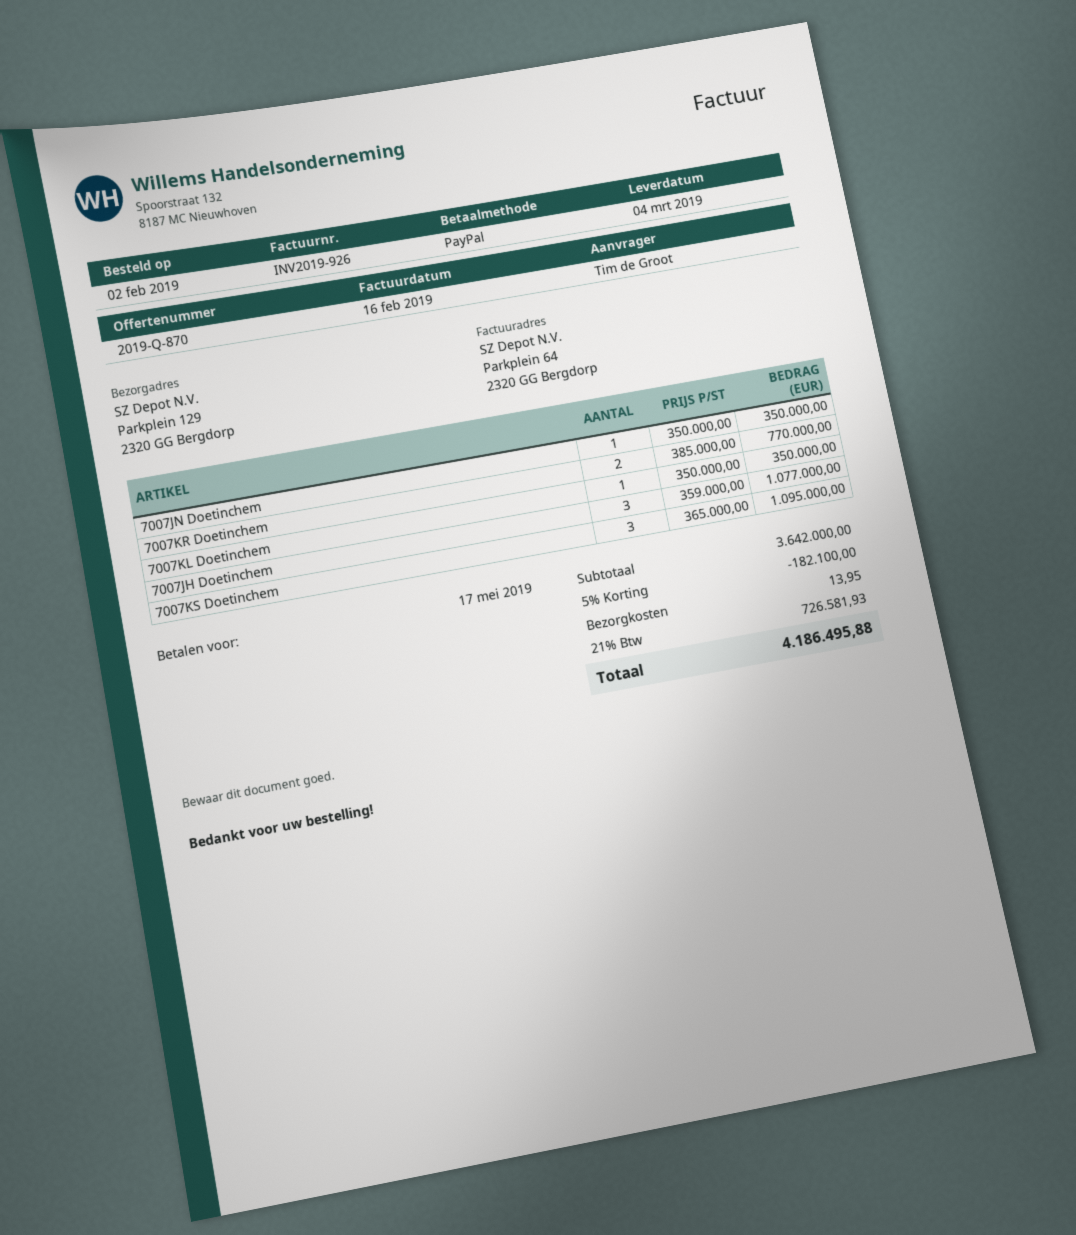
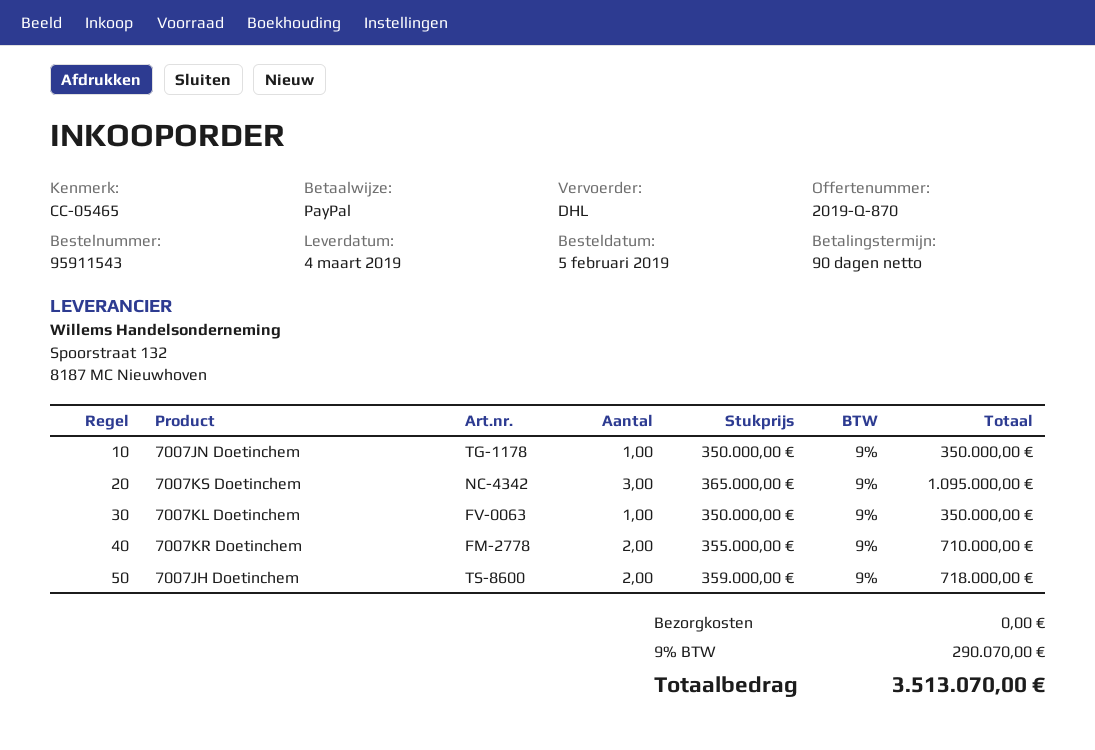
order date: 2019-02-02 -> 2019-02-05
7007KR Doetinchem: 2 x 385000.00 = 770000.00 -> 2 x 355000.00 = 710000.00
7007JH Doetinchem: 3 x 359000.00 = 1077000.00 -> 2 x 359000.00 = 718000.00
discount: 5% = 182100.00 -> none
shipping: 13.95 -> 0.00
tax: 21% = 726581.93 -> 9% = 290070.00
total: 4186495.88 -> 3513070.00

